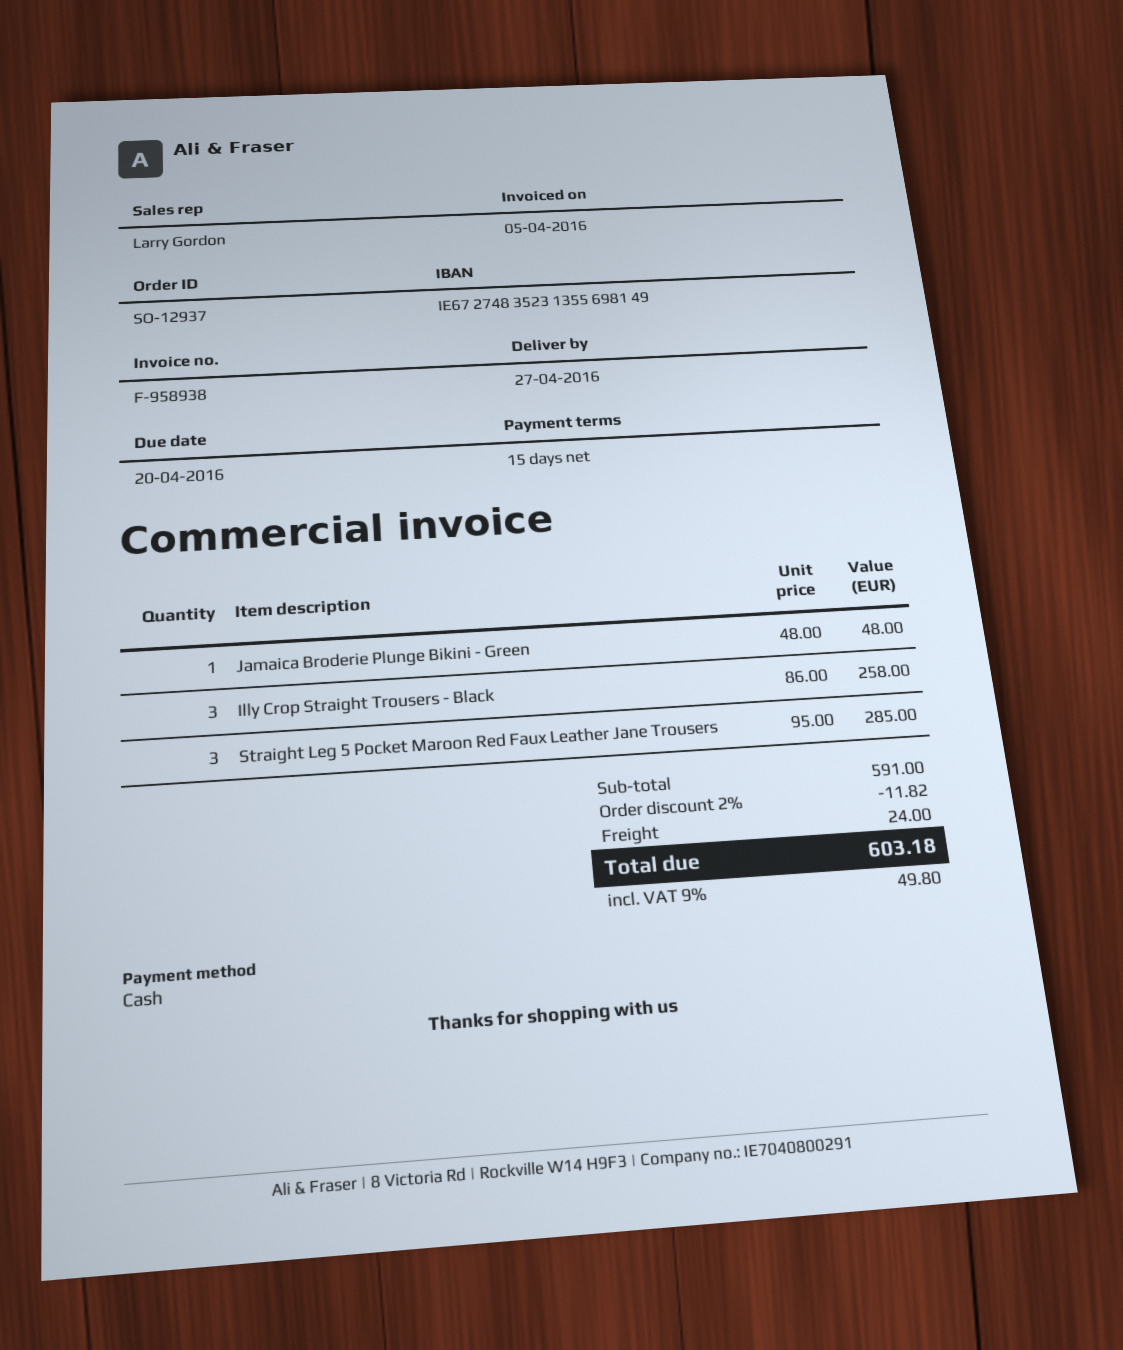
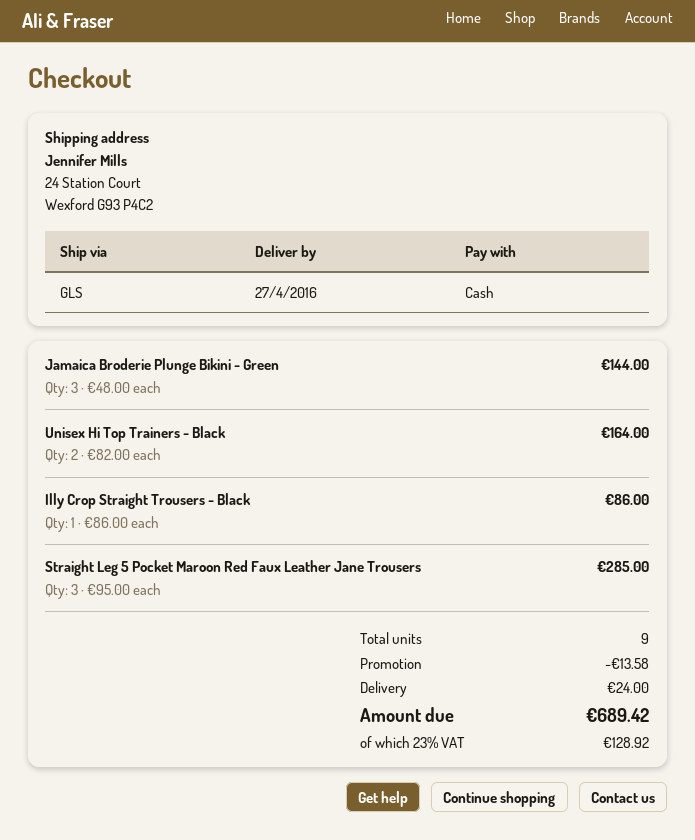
Jamaica Broderie Plunge Bikini - Green: 1 x 48.00 = 48.00 -> 3 x 48.00 = 144.00
Illy Crop Straight Trousers - Black: 3 x 86.00 = 258.00 -> 1 x 86.00 = 86.00
Unisex Hi Top Trainers - Black: none -> 2 x 82.00 = 164.00
discount: 11.82 -> 13.58
tax: 9% = 49.80 -> 23% = 128.92
total: 603.18 -> 689.42

